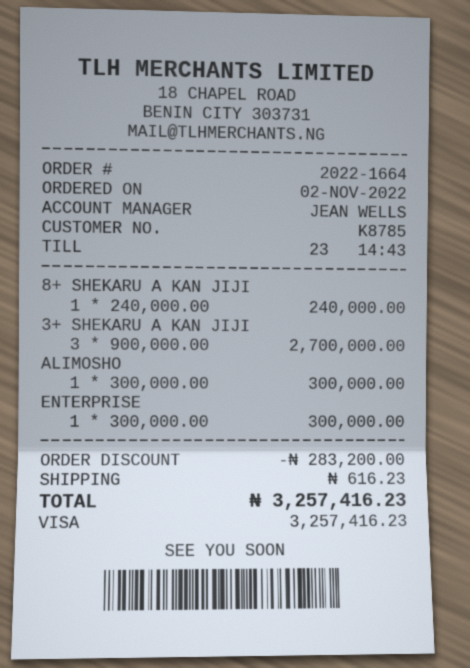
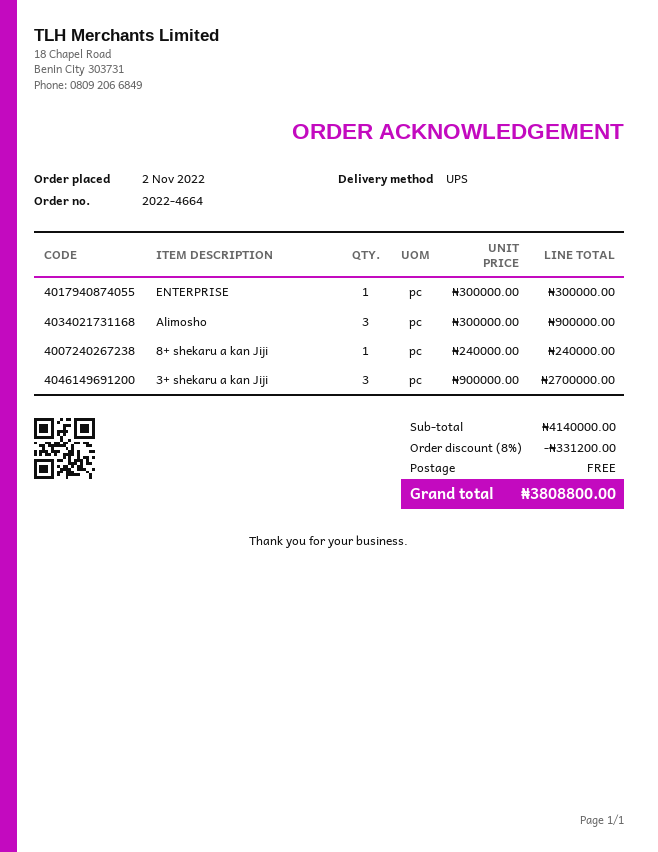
order number: 2022-1664 -> 2022-4664
ALIMOSHO: 1 x 300000.00 = 300000.00 -> 3 x 300000.00 = 900000.00
discount: 283200.00 -> 331200.00
shipping: 616.23 -> 0.00
total: 3257416.23 -> 3808800.00

